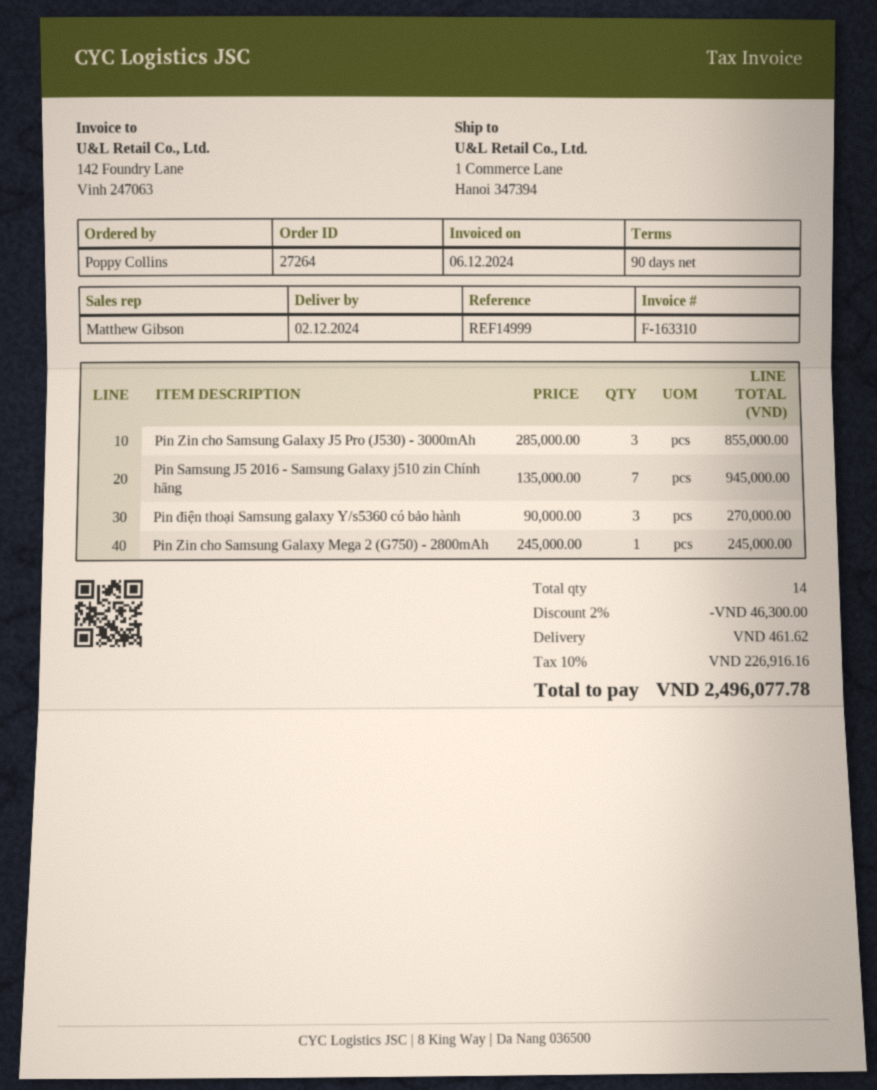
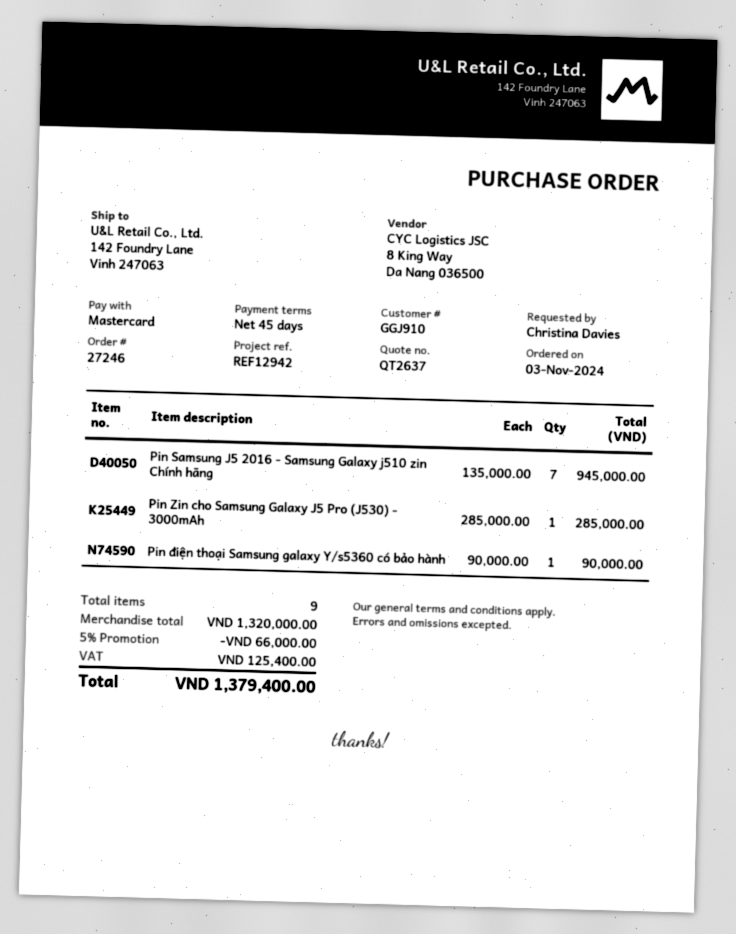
order number: 27264 -> 27246
payment terms: 90 days -> 45 days
reference: REF14999 -> REF12942
ordered by: Poppy Collins -> Christina Davies
ship to: 1 Commerce Lane, Hanoi 347394 -> 142 Foundry Lane, Vinh 247063
Pin Zin cho Samsung Galaxy J5 Pro (J530) - 3000mAh: 3 x 285000.00 = 855000.00 -> 1 x 285000.00 = 285000.00
Pin điện thoại Samsung galaxy Y/s5360 có bảo hành: 3 x 90000.00 = 270000.00 -> 1 x 90000.00 = 90000.00
Pin Zin cho Samsung Galaxy Mega 2 (G750) - 2800mAh: 1 x 245000.00 = 245000.00 -> none
total quantity: 14 -> 9
discount: 2% = 46300.00 -> 5% = 66000.00
shipping: 461.62 -> none
tax: 226916.16 -> 125400.00
total: 2496077.78 -> 1379400.00

